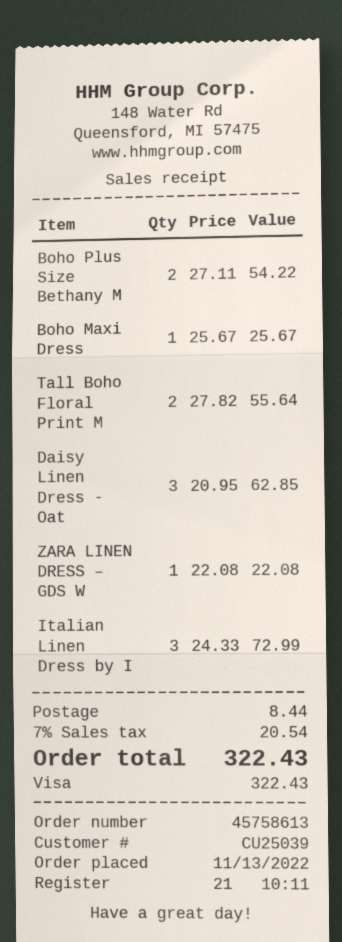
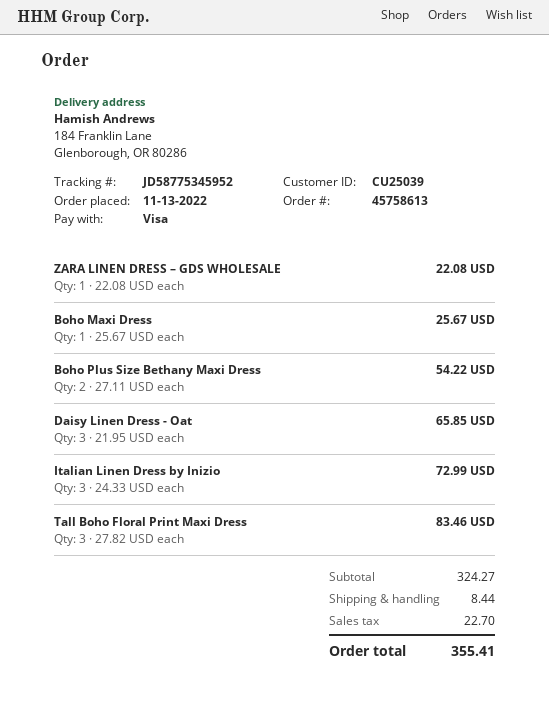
Tall Boho Floral Print M: 2 x 27.82 = 55.64 -> 3 x 27.82 = 83.46
Daisy Linen Dress - Oat: 3 x 20.95 = 62.85 -> 3 x 21.95 = 65.85
tax: 20.54 -> 22.70
total: 322.43 -> 355.41

